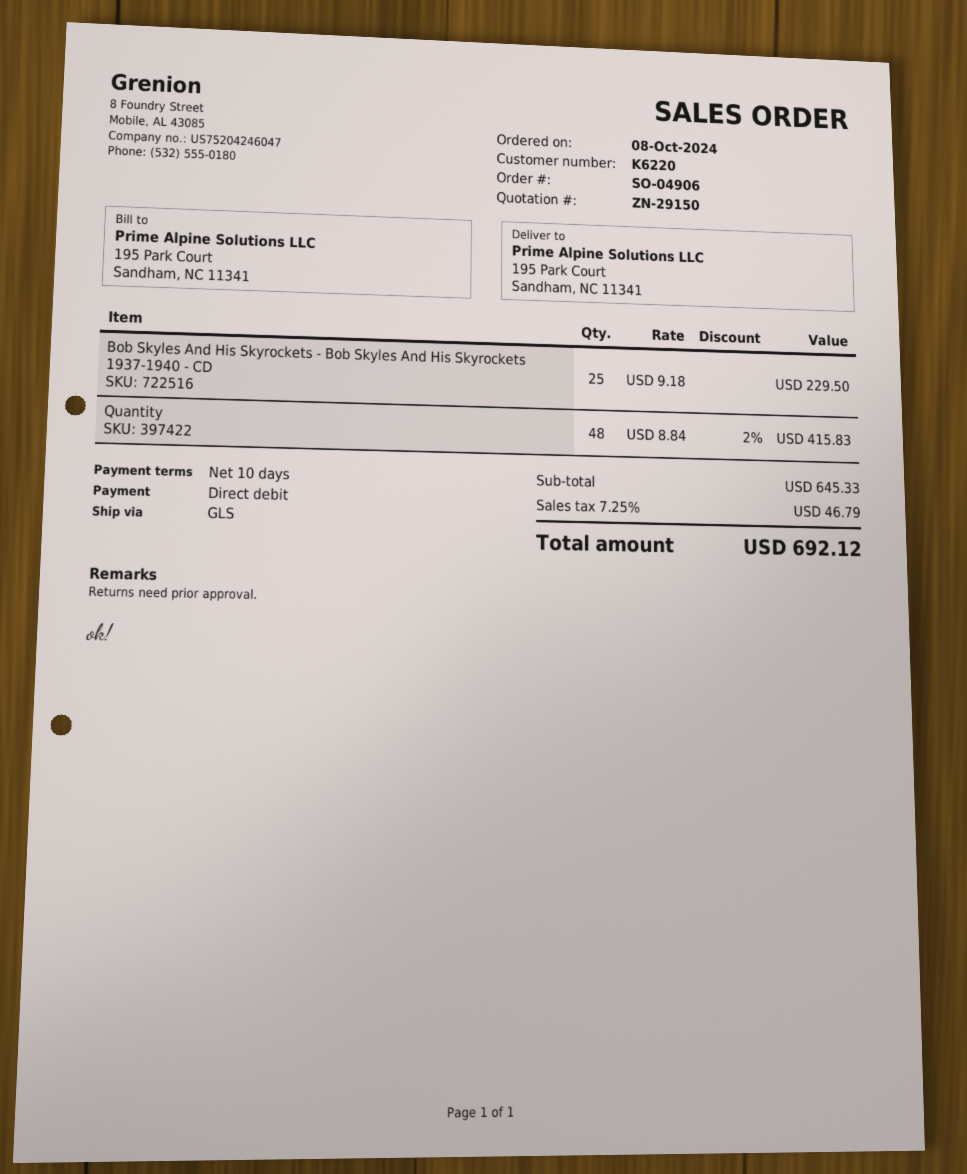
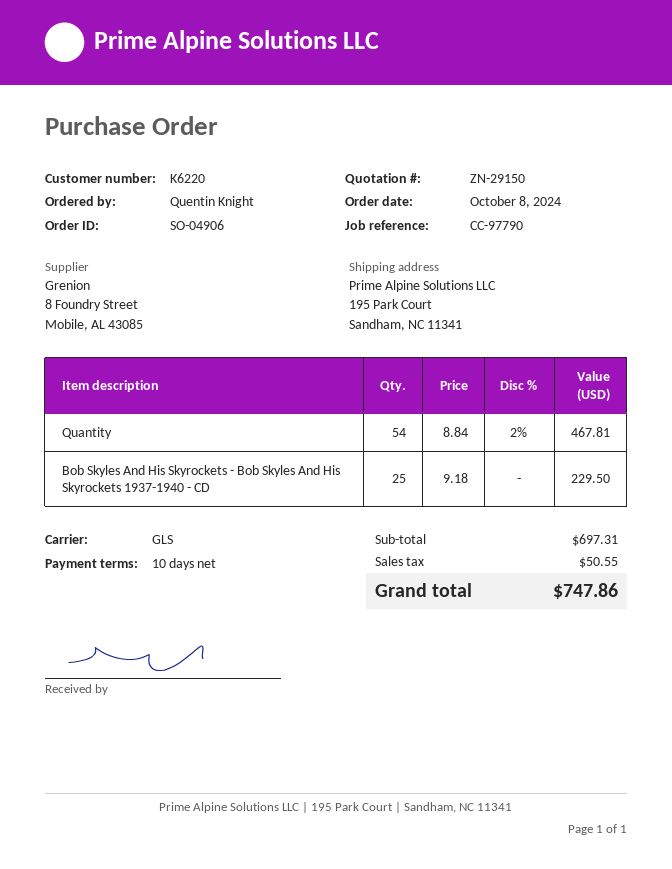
Quantity: 48 x 8.84 - 2% = 415.83 -> 54 x 8.84 - 2% = 467.81
subtotal: 645.33 -> 697.31
tax: 46.79 -> 50.55
total: 692.12 -> 747.86

